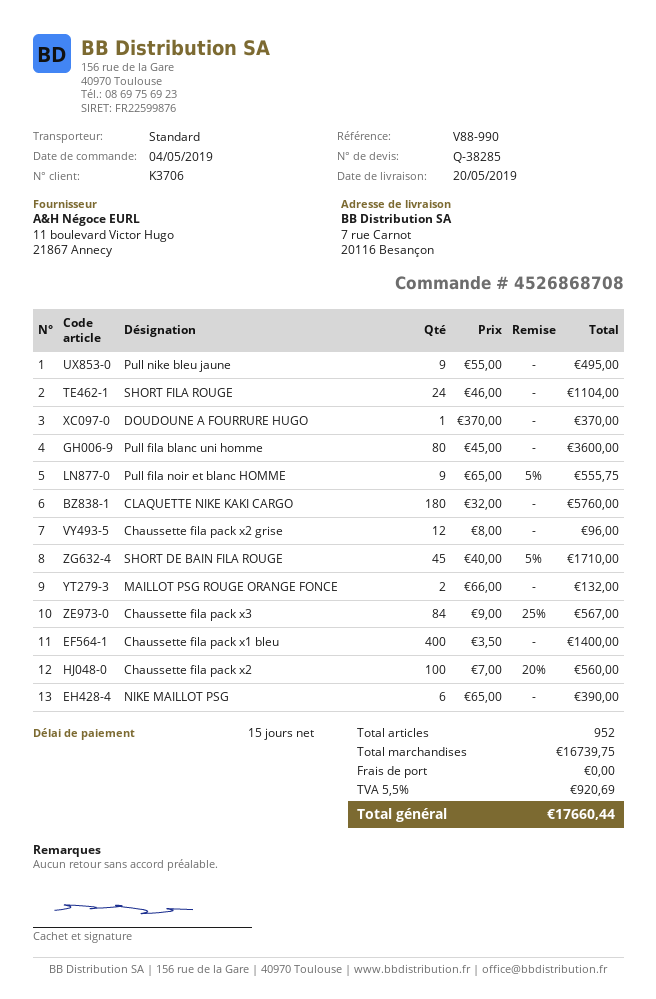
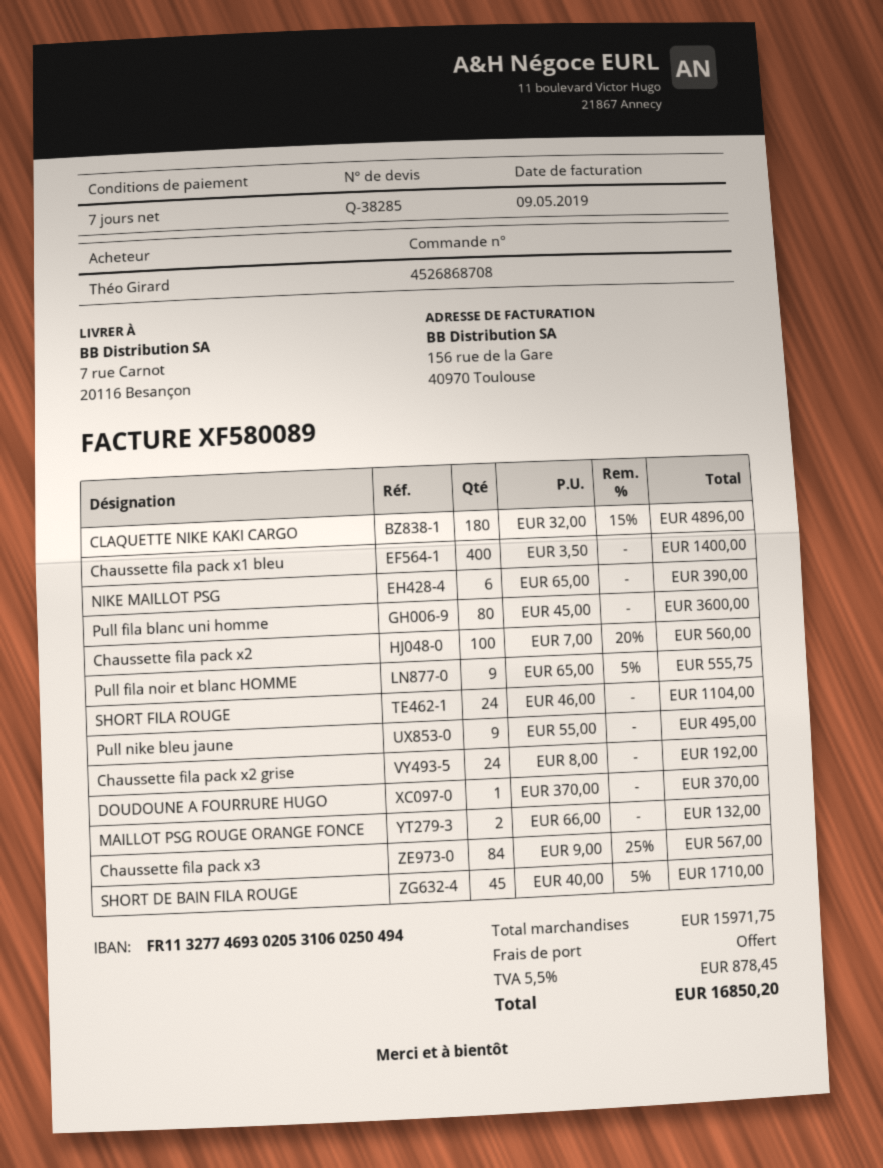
payment terms: 15 days -> 7 days
CLAQUETTE NIKE KAKI CARGO: 180 x 32.00 = 5760.00 -> 180 x 32.00 - 15% = 4896.00
Chaussette fila pack x2 grise: 12 x 8.00 = 96.00 -> 24 x 8.00 = 192.00
subtotal: 16739.75 -> 15971.75
tax: 5.5% = 920.69 -> 5.5% = 878.45
total: 17660.44 -> 16850.20

